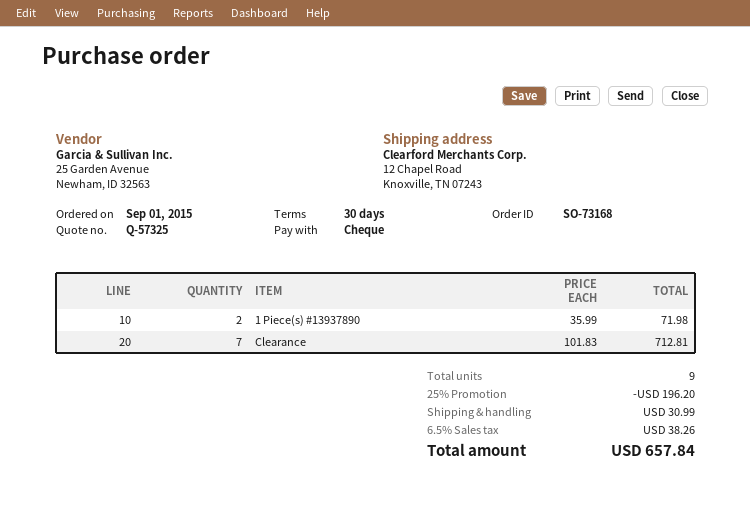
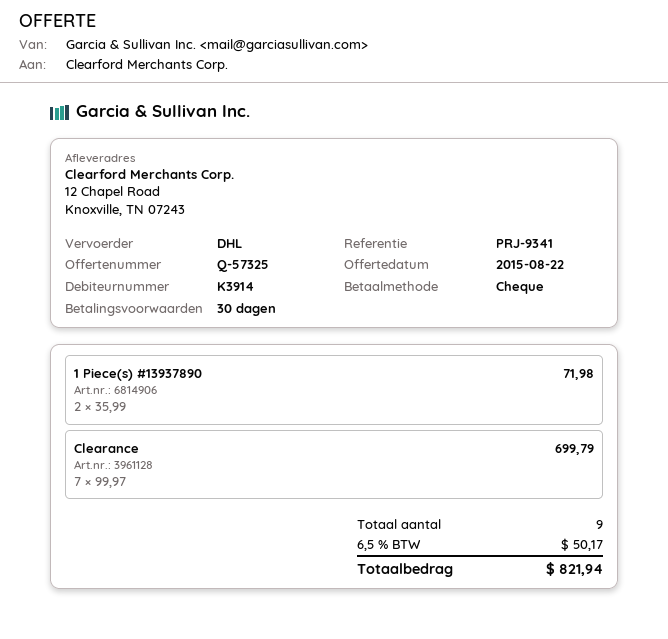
Clearance: 7 x 101.83 = 712.81 -> 7 x 99.97 = 699.79
discount: 25% = 196.20 -> none
shipping: 30.99 -> none
tax: 6.5% = 38.26 -> 6.5% = 50.17
total: 657.84 -> 821.94

